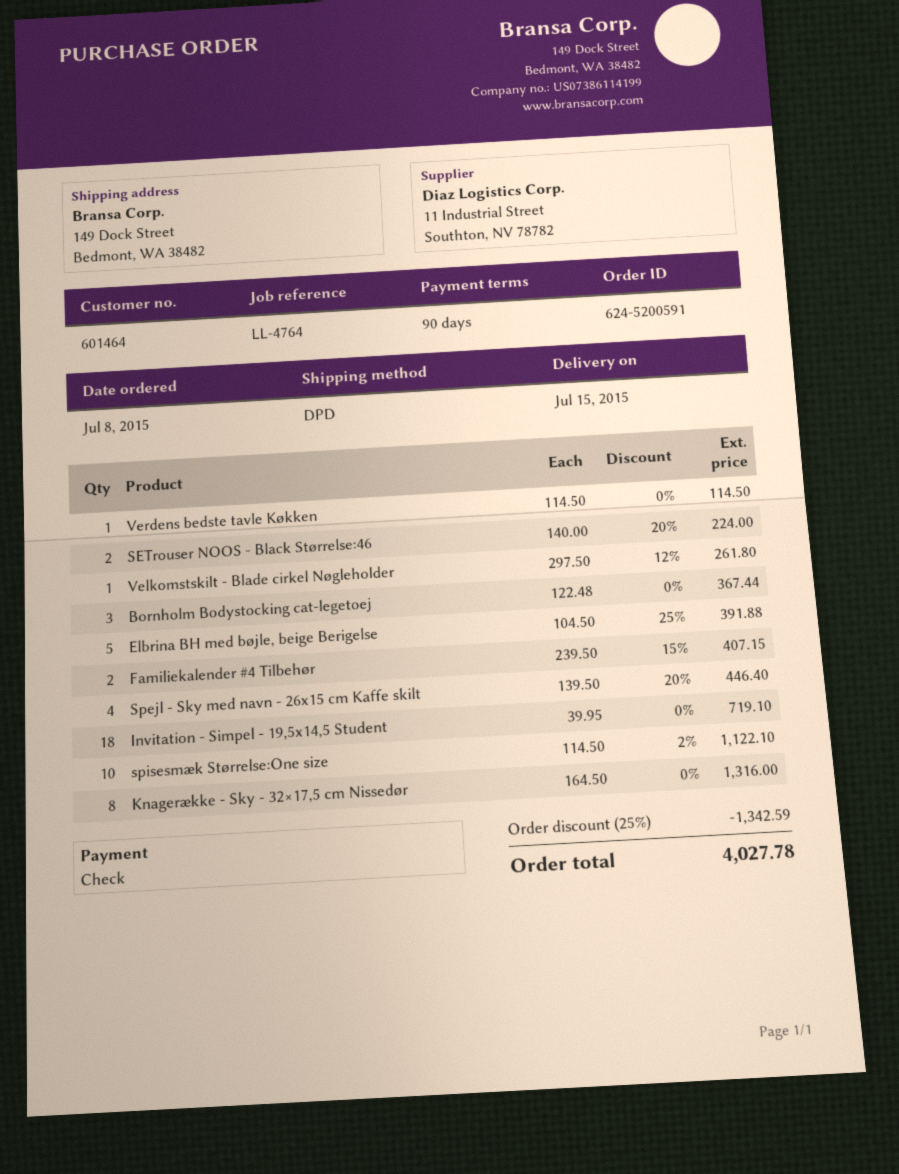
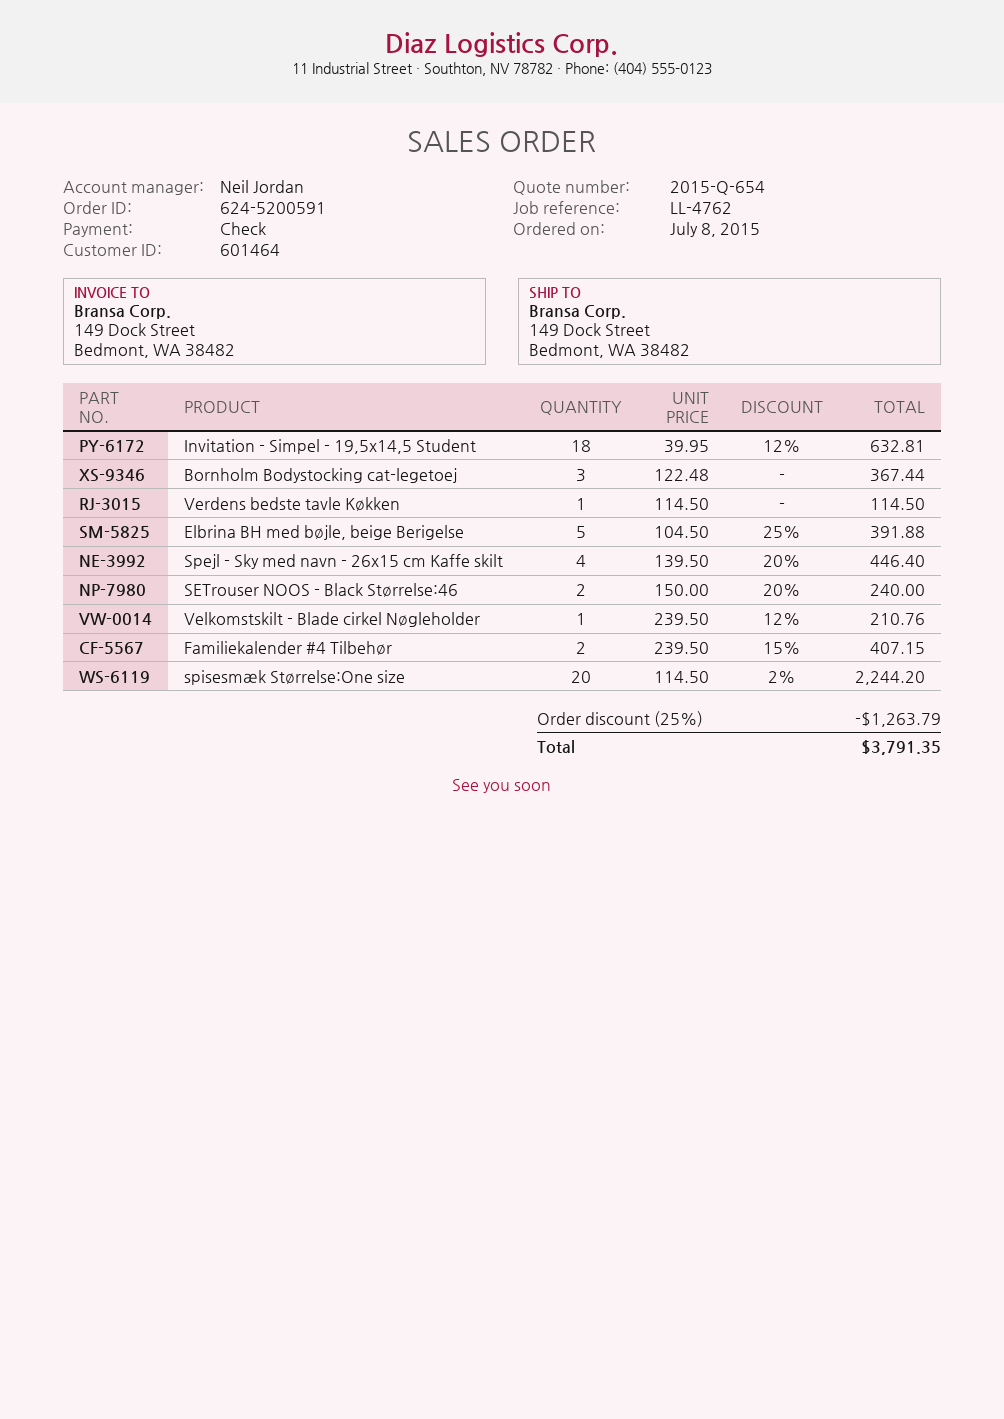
reference: LL-4764 -> LL-4762
SETrouser NOOS - Black Størrelse:46: 2 x 140.00 - 20% = 224.00 -> 2 x 150.00 - 20% = 240.00
Velkomstskilt - Blade cirkel Nøgleholder: 1 x 297.50 - 12% = 261.80 -> 1 x 239.50 - 12% = 210.76
Invitation - Simpel - 19,5x14,5 Student: 18 x 39.95 = 719.10 -> 18 x 39.95 - 12% = 632.81
spisesmæk Størrelse:One size: 10 x 114.50 - 2% = 1122.10 -> 20 x 114.50 - 2% = 2244.20
Knagerække - Sky - 32×17,5 cm Nissedør: 8 x 164.50 = 1316.00 -> none
discount: 25% = 1342.59 -> 25% = 1263.79
total: 4027.78 -> 3791.35

